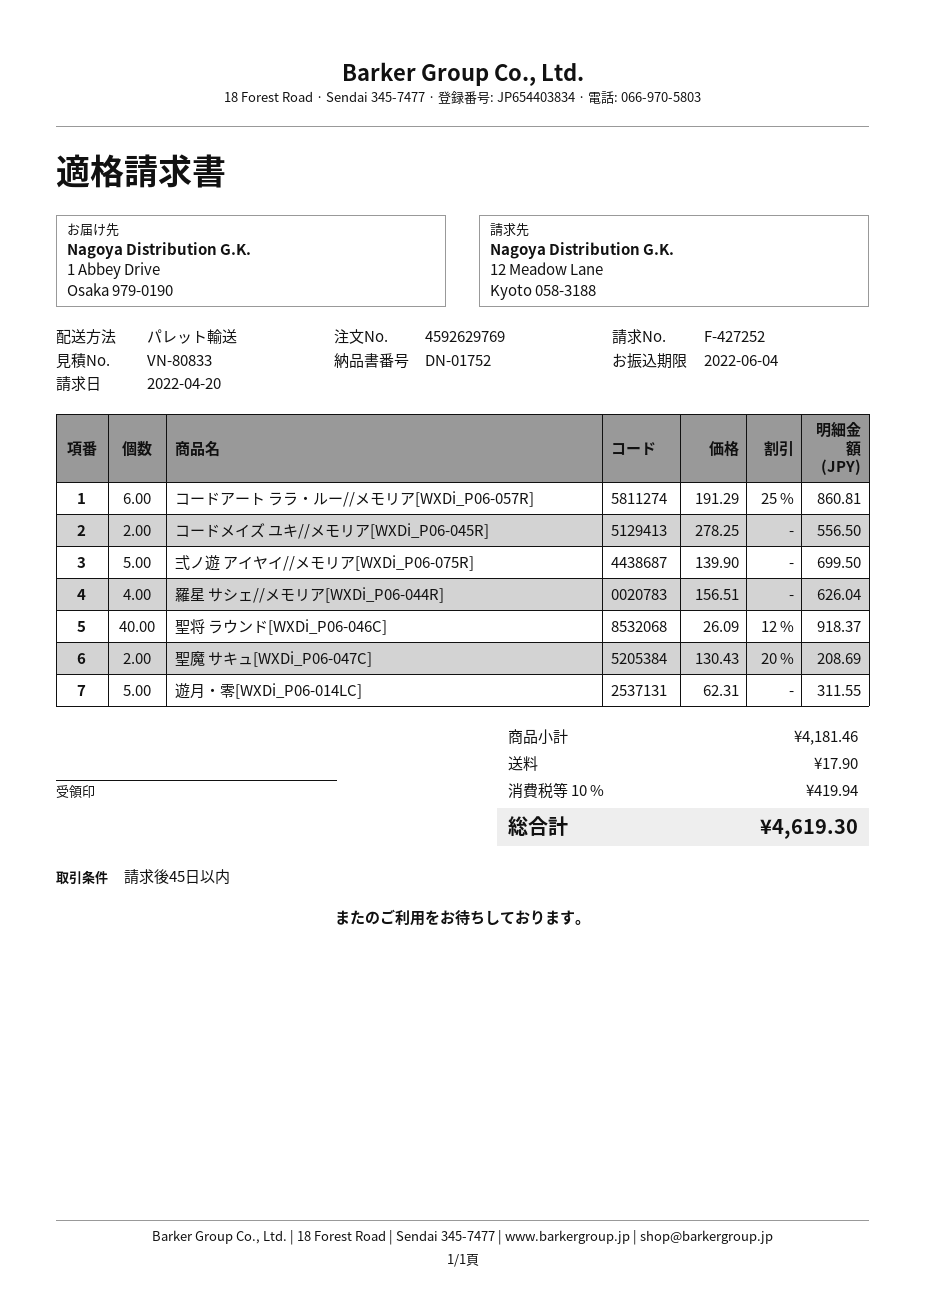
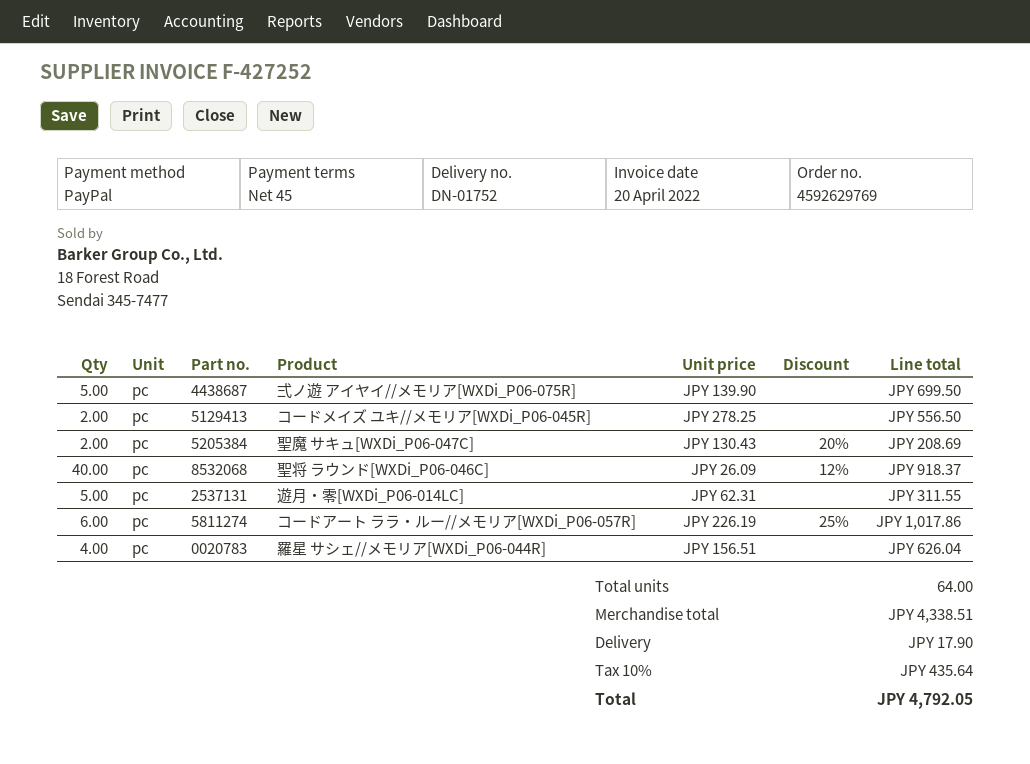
コードアート ララ・ルー//メモリア[WXDi_P06-057R]: 6 x 191.29 - 25% = 860.81 -> 6 x 226.19 - 25% = 1017.86
subtotal: 4181.46 -> 4338.51
tax: 10% = 419.94 -> 10% = 435.64
total: 4619.30 -> 4792.05

